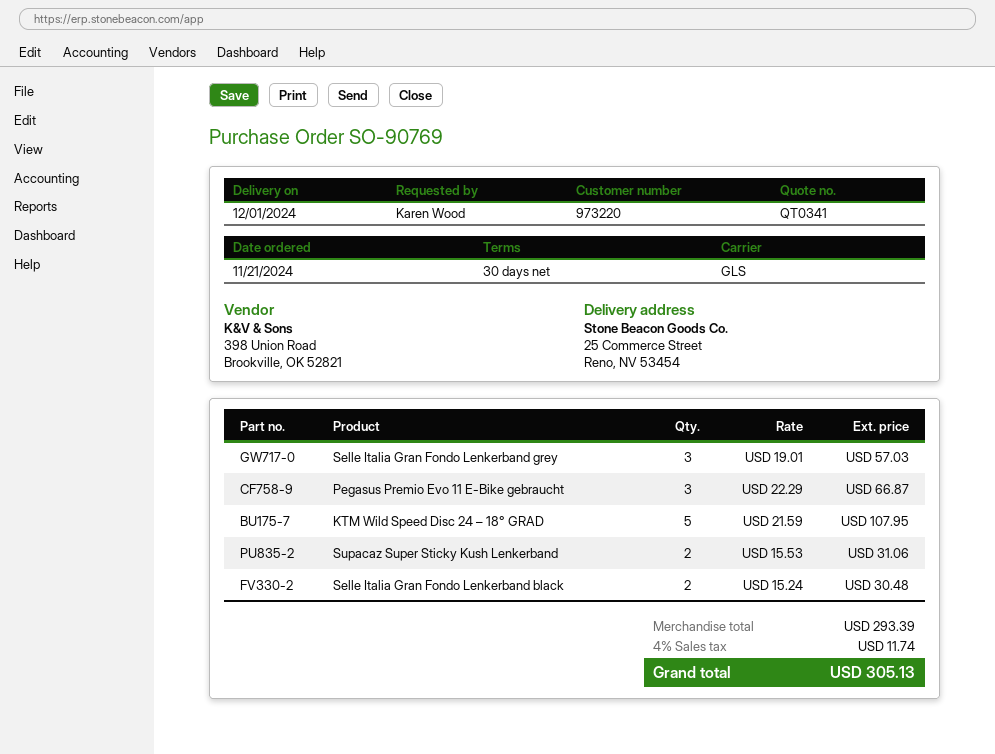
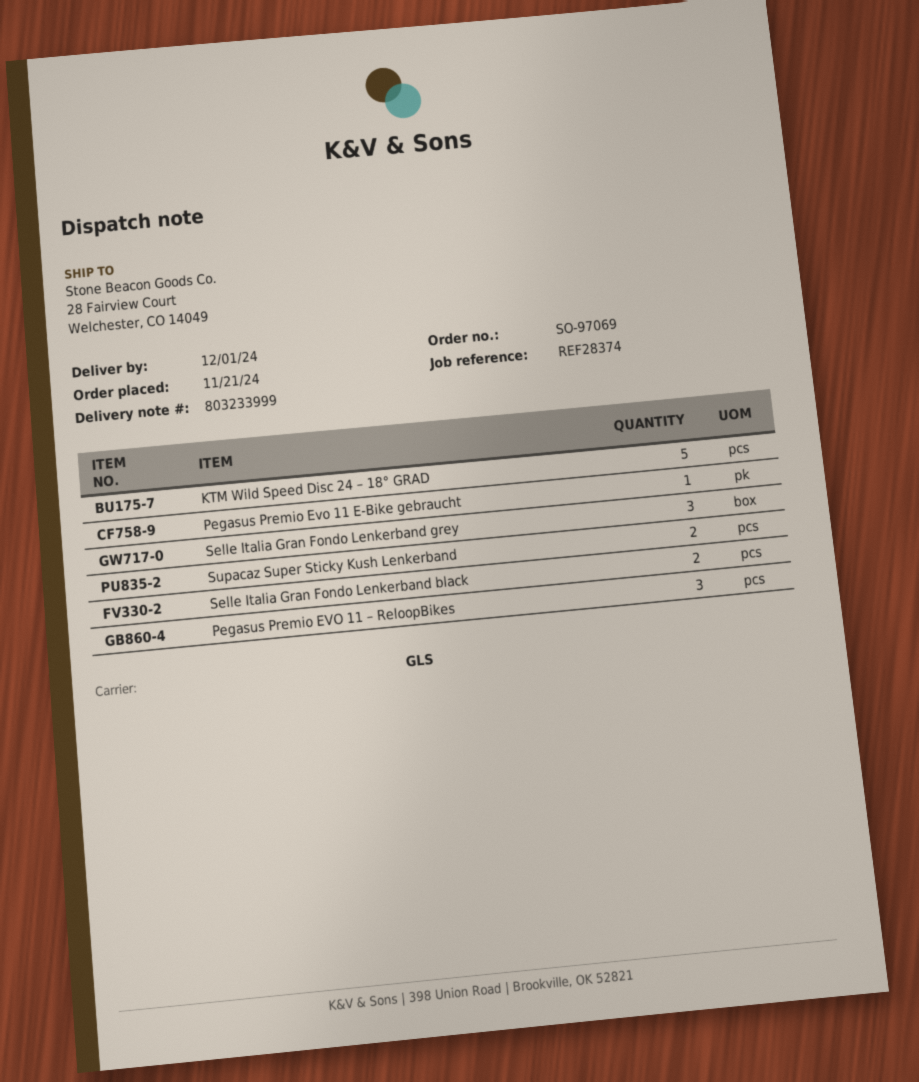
order number: SO-90769 -> SO-97069
ship to: 25 Commerce Street, Reno, NV 53454 -> 28 Fairview Court, Welchester, CO 14049
Pegasus Premio Evo 11 E-Bike gebraucht: 3 -> 1
Pegasus Premio EVO 11 – ReloopBikes: none -> 3

